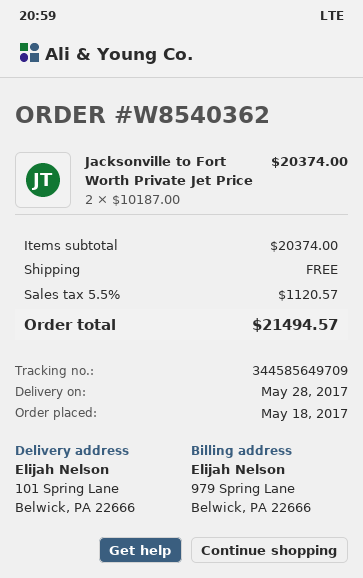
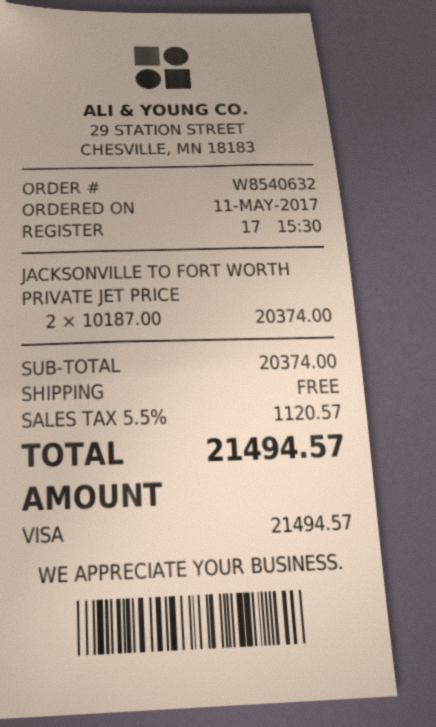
order number: W8540362 -> W8540632
order date: 2017-05-18 -> 2017-05-11

